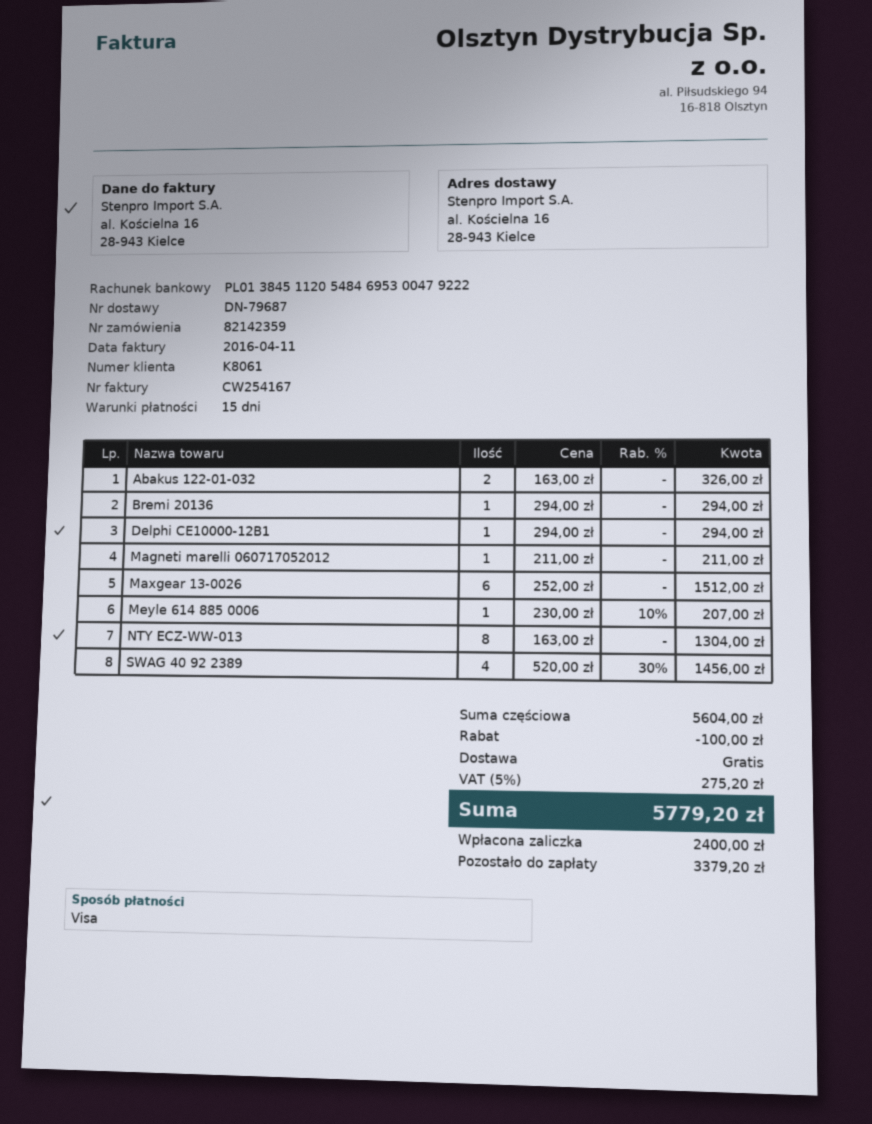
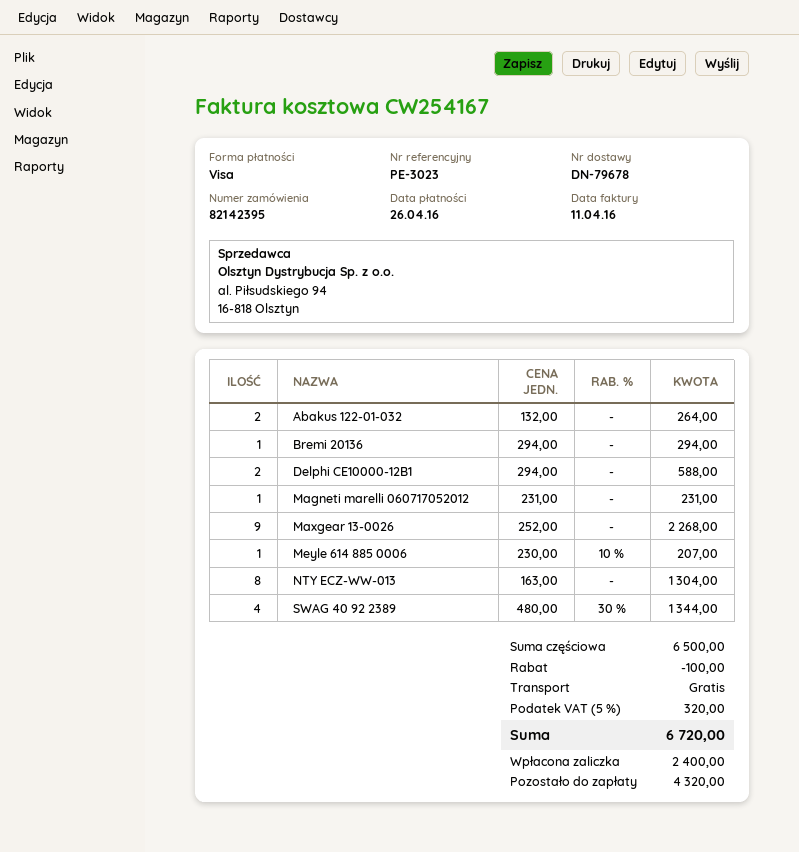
order number: 82142359 -> 82142395
delivery note number: DN-79687 -> DN-79678
Abakus 122-01-032: 2 x 163.00 = 326.00 -> 2 x 132.00 = 264.00
Delphi CE10000-12B1: 1 x 294.00 = 294.00 -> 2 x 294.00 = 588.00
Magneti marelli 060717052012: 1 x 211.00 = 211.00 -> 1 x 231.00 = 231.00
Maxgear 13-0026: 6 x 252.00 = 1512.00 -> 9 x 252.00 = 2268.00
SWAG 40 92 2389: 4 x 520.00 - 30% = 1456.00 -> 4 x 480.00 - 30% = 1344.00
subtotal: 5604.00 -> 6500.00
tax: 5% = 275.20 -> 5% = 320.00
total: 5779.20 -> 6720.00
balance: 3379.20 -> 4320.00

